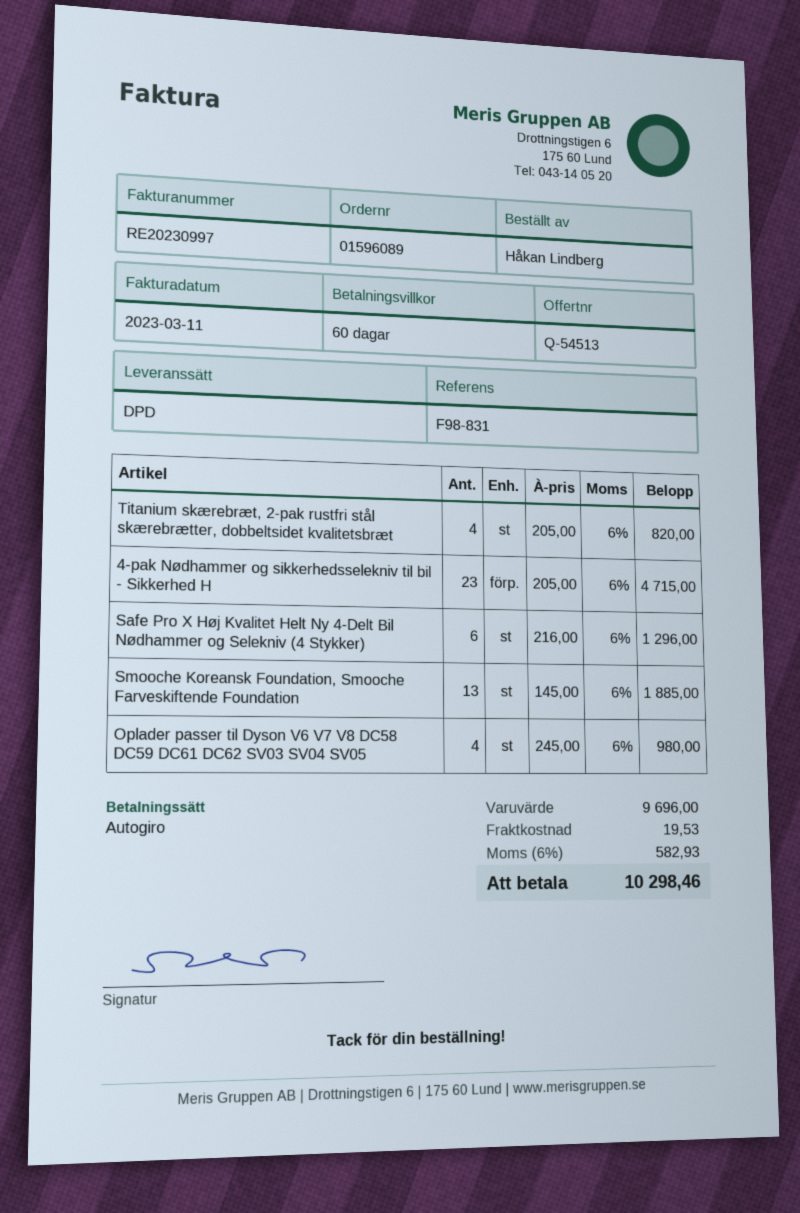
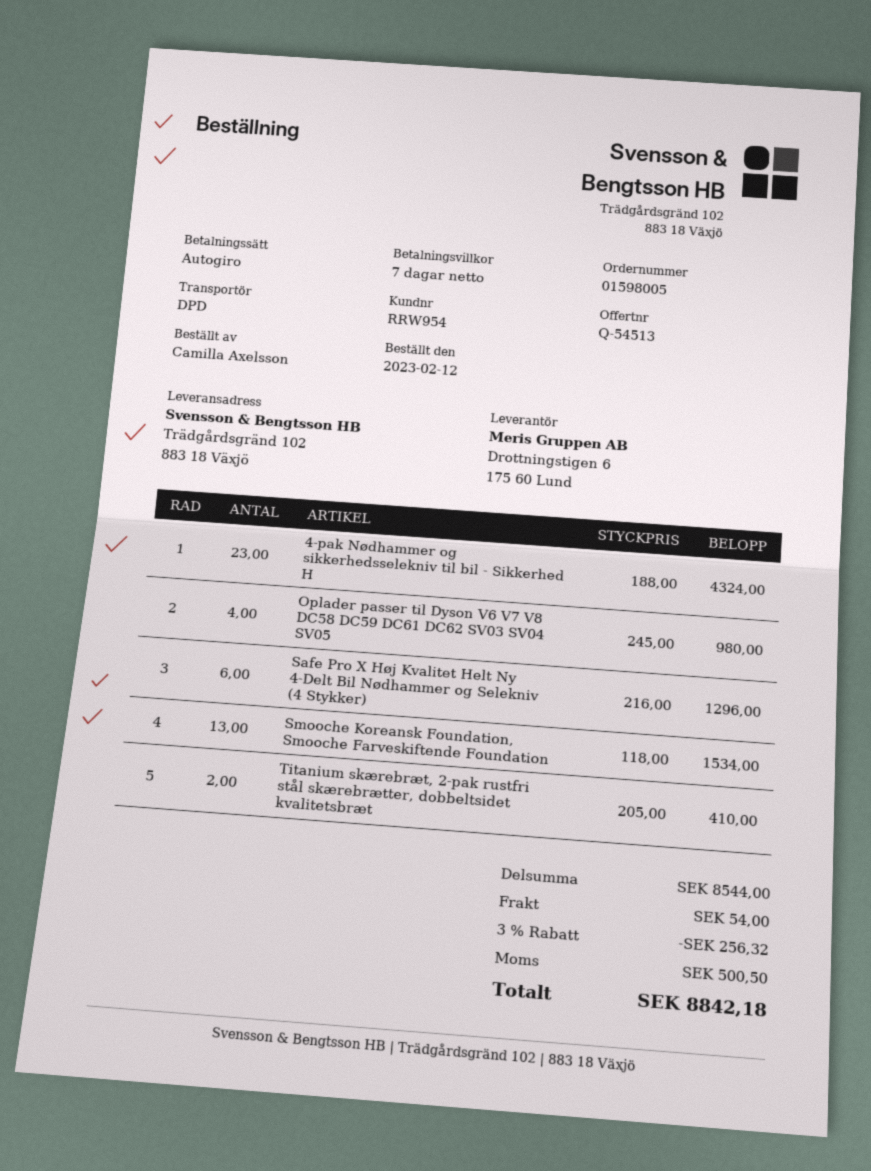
order number: 01596089 -> 01598005
payment terms: 60 days -> 7 days
ordered by: Håkan Lindberg -> Camilla Axelsson
Titanium skærebræt, 2-pak rustfri stål skærebrætter, dobbeltsidet kvalitetsbræt: 4 x 205.00 = 820.00 -> 2 x 205.00 = 410.00
4-pak Nødhammer og sikkerhedsselekniv til bil - Sikkerhed H: 23 x 205.00 = 4715.00 -> 23 x 188.00 = 4324.00
Smooche Koreansk Foundation, Smooche Farveskiftende Foundation: 13 x 145.00 = 1885.00 -> 13 x 118.00 = 1534.00
subtotal: 9696.00 -> 8544.00
discount: none -> 3% = 256.32
shipping: 19.53 -> 54.00
tax: 582.93 -> 500.50
total: 10298.46 -> 8842.18

